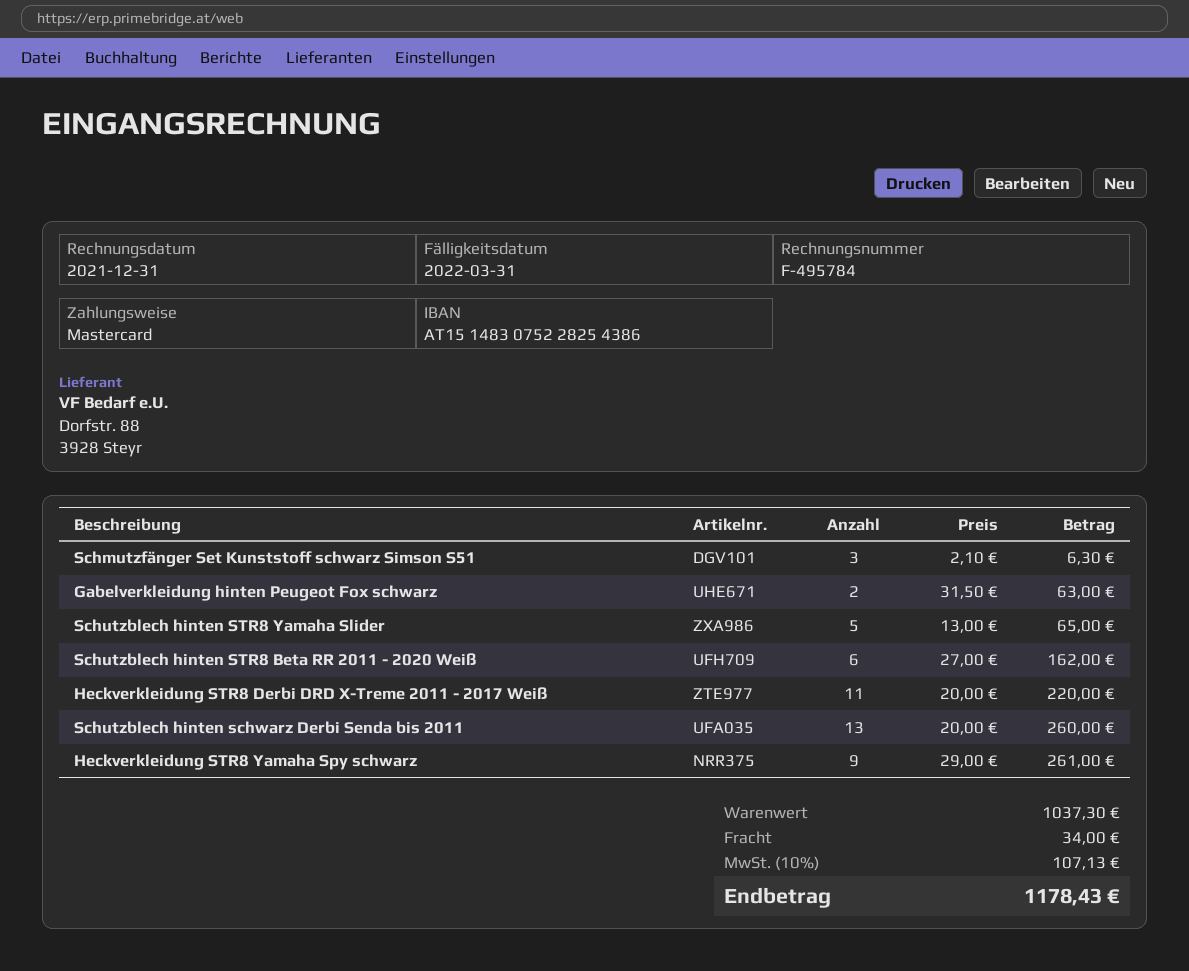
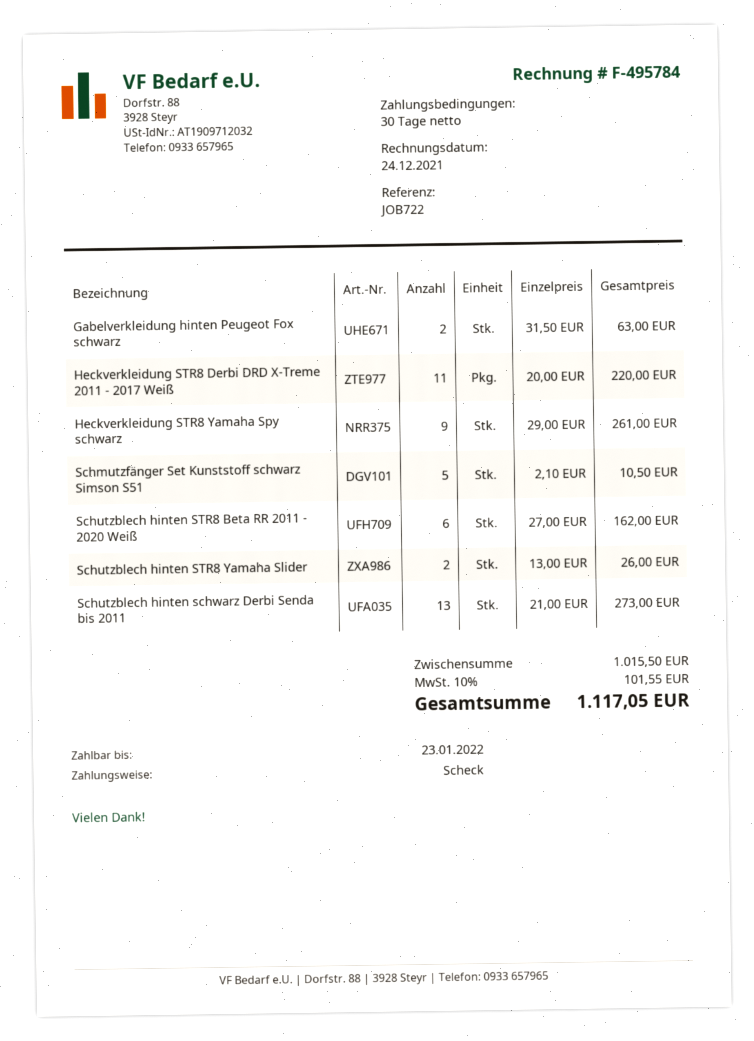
invoice date: 2021-12-31 -> 2021-12-24
due date: 2022-03-31 -> 2022-01-23
payment method: Mastercard -> cheque
Schmutzfänger Set Kunststoff schwarz Simson S51: 3 x 2.10 = 6.30 -> 5 x 2.10 = 10.50
Schutzblech hinten STR8 Yamaha Slider: 5 x 13.00 = 65.00 -> 2 x 13.00 = 26.00
Schutzblech hinten schwarz Derbi Senda bis 2011: 13 x 20.00 = 260.00 -> 13 x 21.00 = 273.00
subtotal: 1037.30 -> 1015.50
shipping: 34.00 -> none
tax: 10% = 107.13 -> 10% = 101.55
total: 1178.43 -> 1117.05

